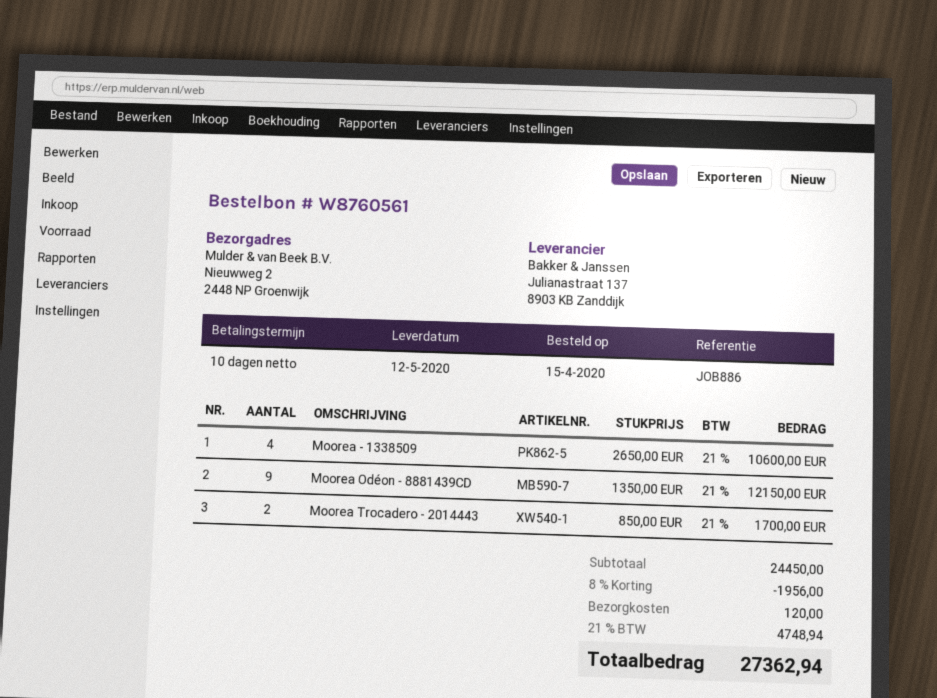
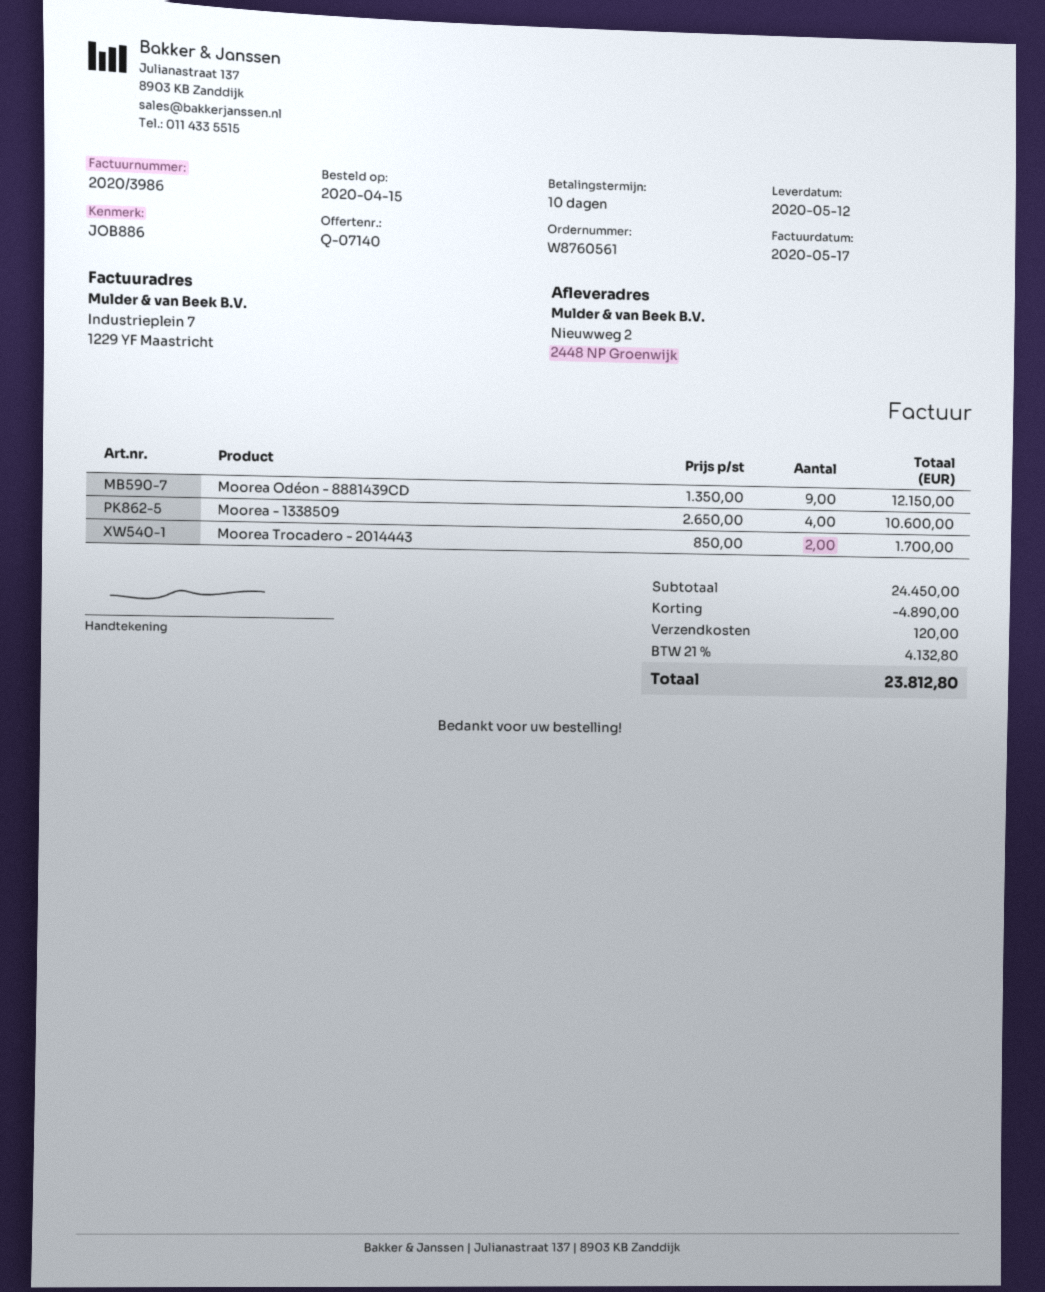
discount: 1956.00 -> 4890.00
tax: 21% = 4748.94 -> 21% = 4132.80
total: 27362.94 -> 23812.80

